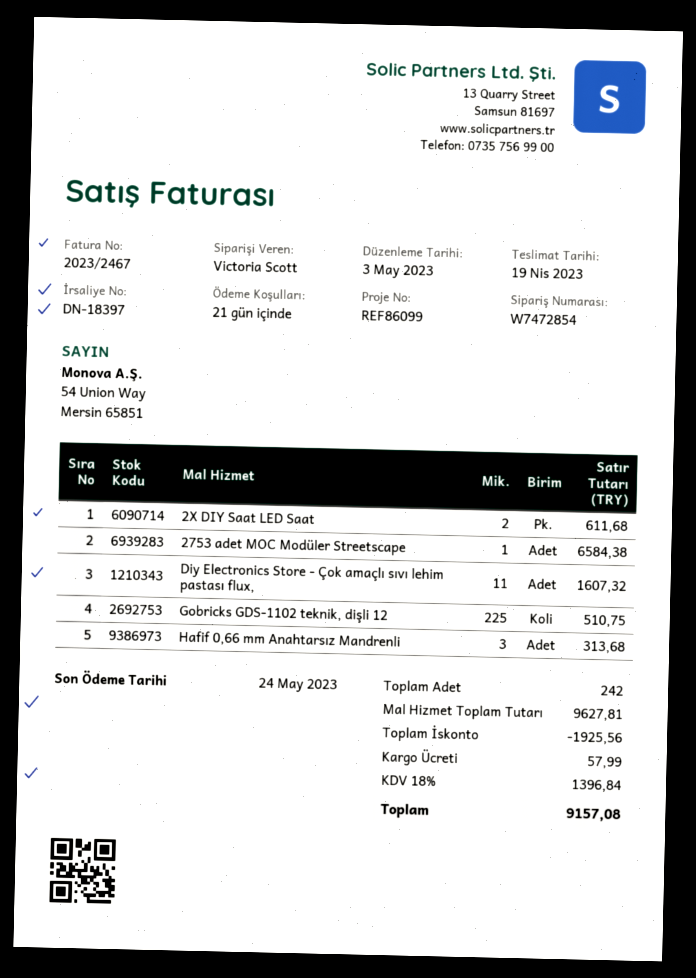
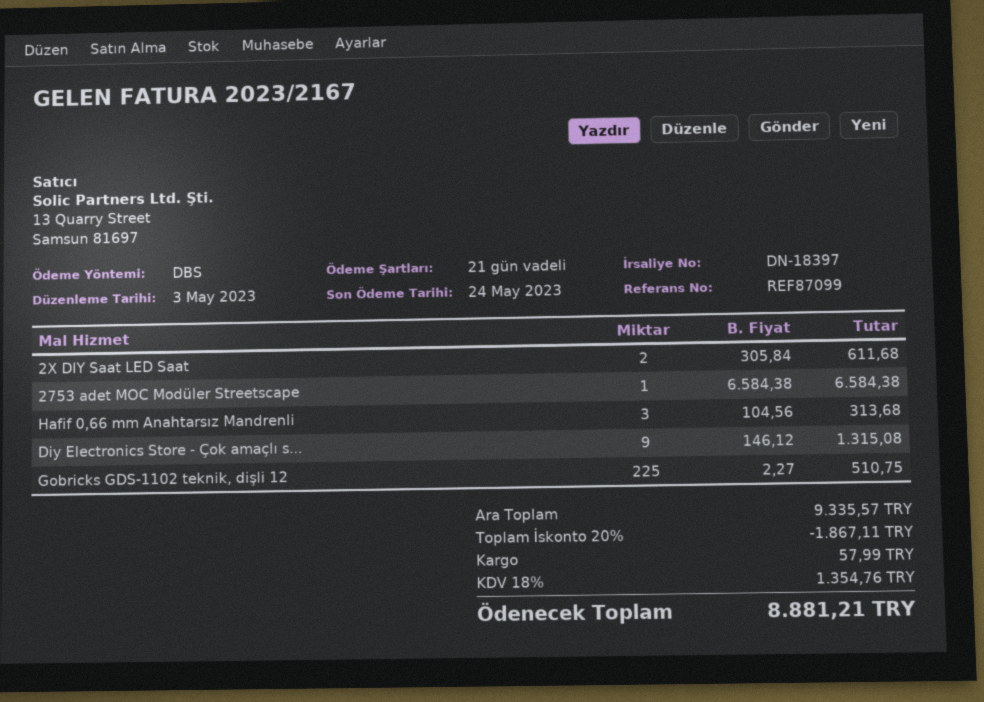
invoice number: 2023/2467 -> 2023/2167
reference: REF86099 -> REF87099
Diy Electronics Store - Çok amaçlı sıvı lehim pastası flux,: 11 for 1607.32 -> 9 for 1315.08
subtotal: 9627.81 -> 9335.57
discount: 1925.56 -> 1867.11
tax: 18% = 1396.84 -> 18% = 1354.76
total: 9157.08 -> 8881.21

